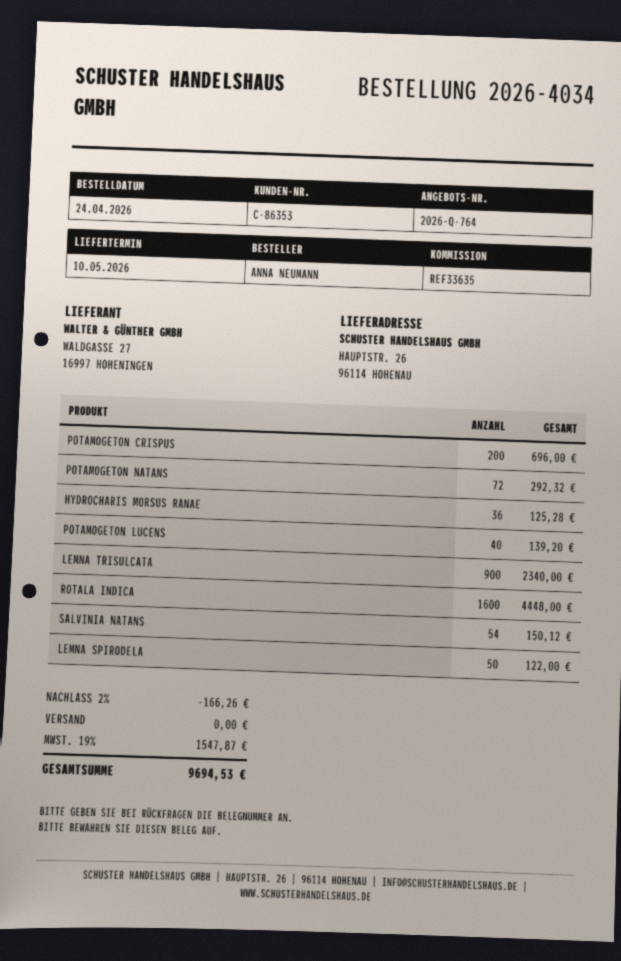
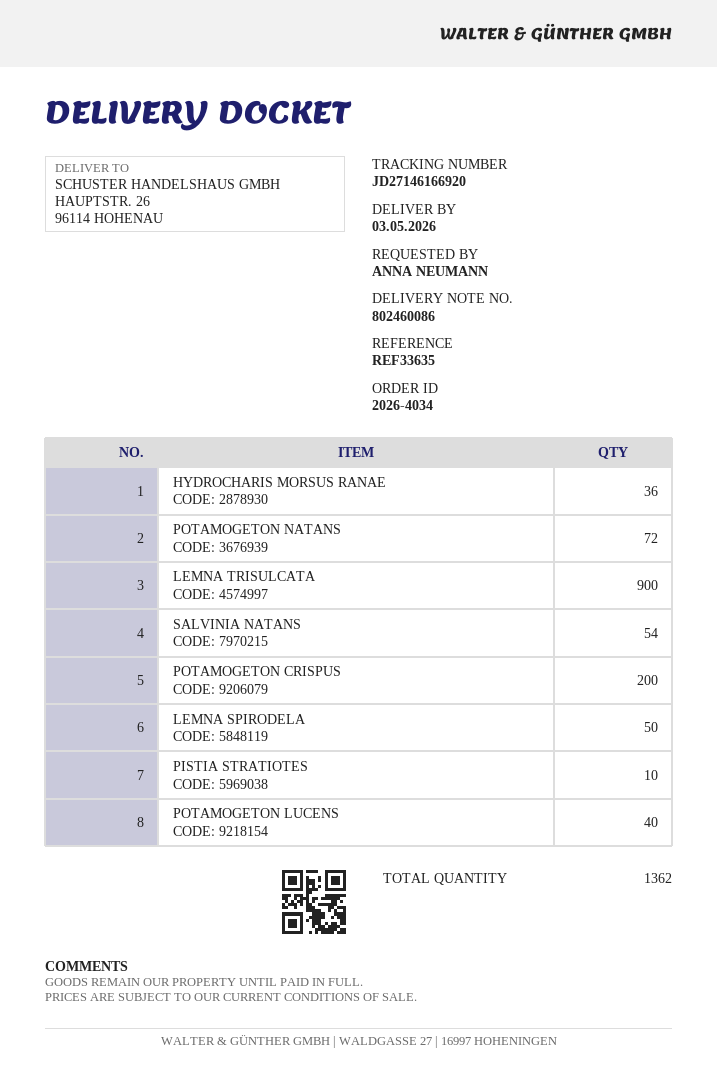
delivery date: 2026-05-10 -> 2026-05-03
ROTALA INDICA: 1600 -> none
PISTIA STRATIOTES: none -> 10

